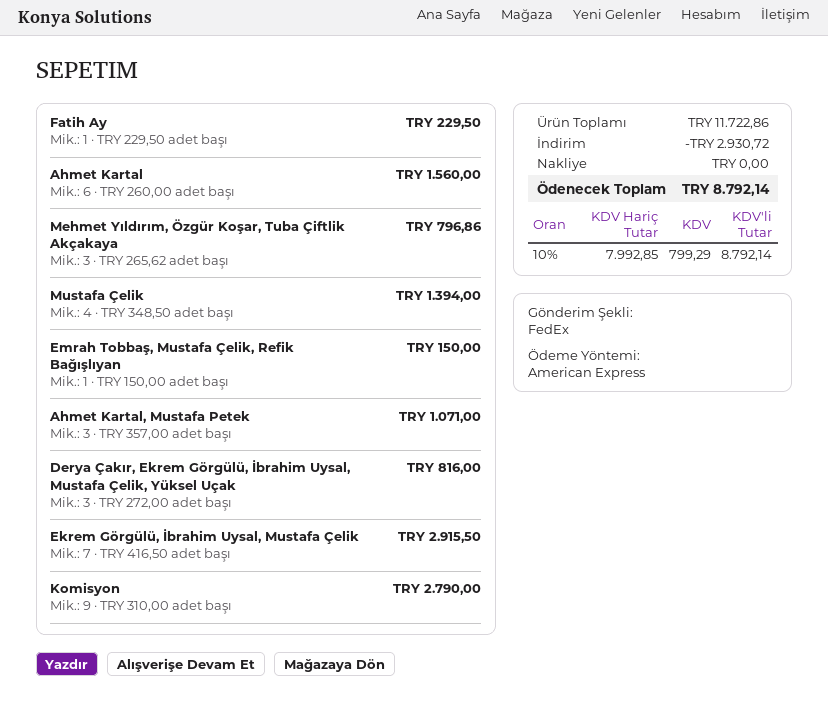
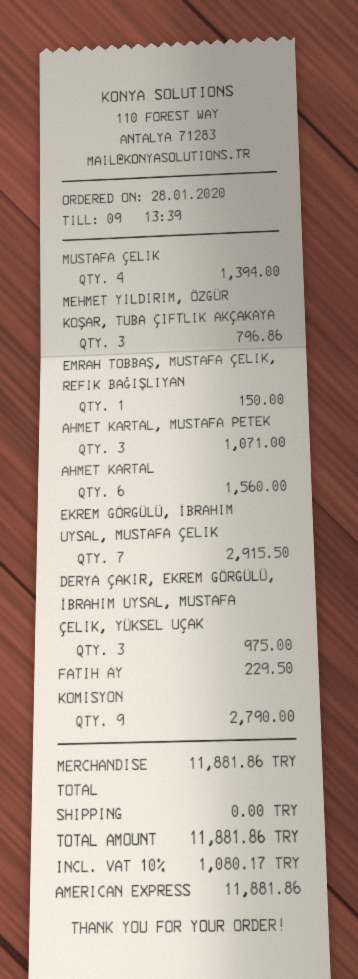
Derya Çakır, Ekrem Görgülü, İbrahim Uysal, Mustafa Çelik, Yüksel Uçak: 3 for 816.00 -> 3 for 975.00
subtotal: 11722.86 -> 11881.86
discount: 2930.72 -> none
tax: 10% = 799.29 -> 10% = 1080.17
total: 8792.14 -> 11881.86

